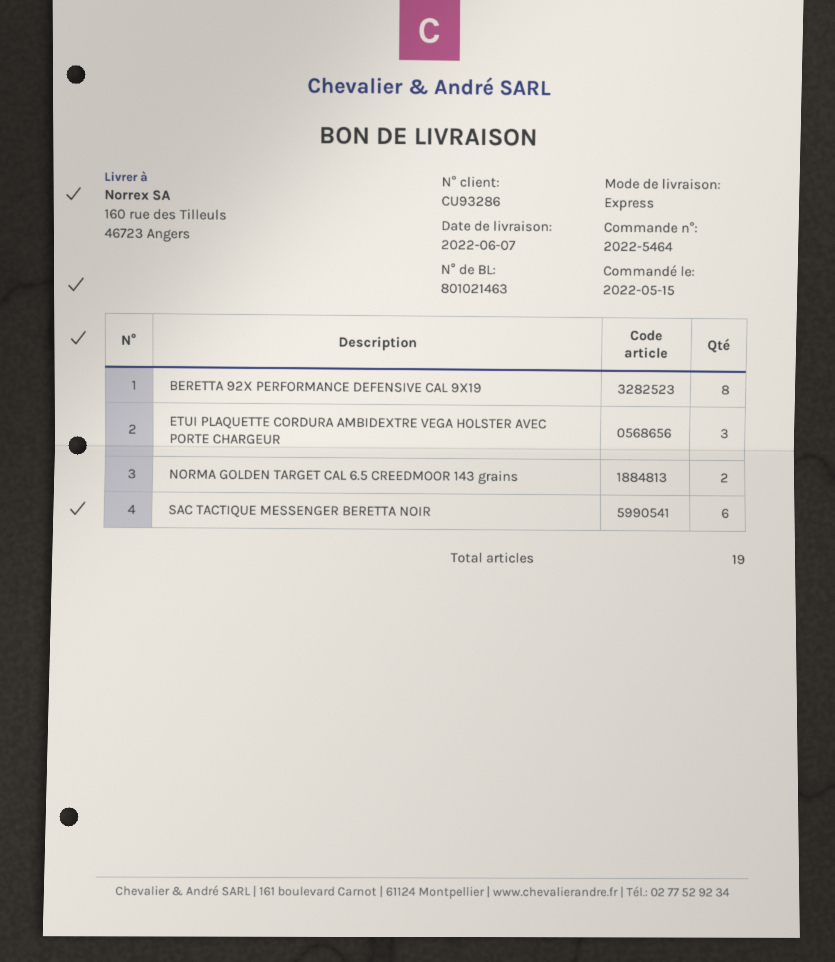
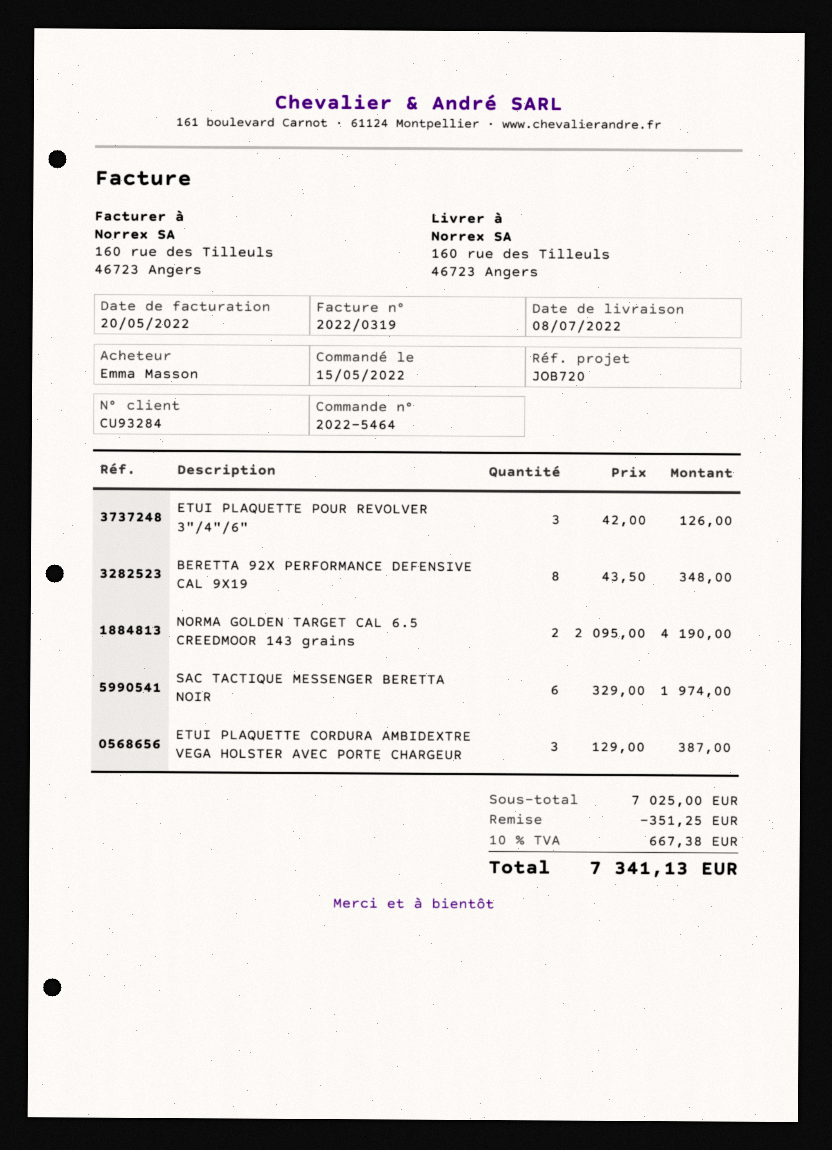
delivery date: 2022-06-07 -> 2022-07-08
customer number: CU93286 -> CU93284
ETUI PLAQUETTE POUR REVOLVER 3"/4"/6": none -> 3

